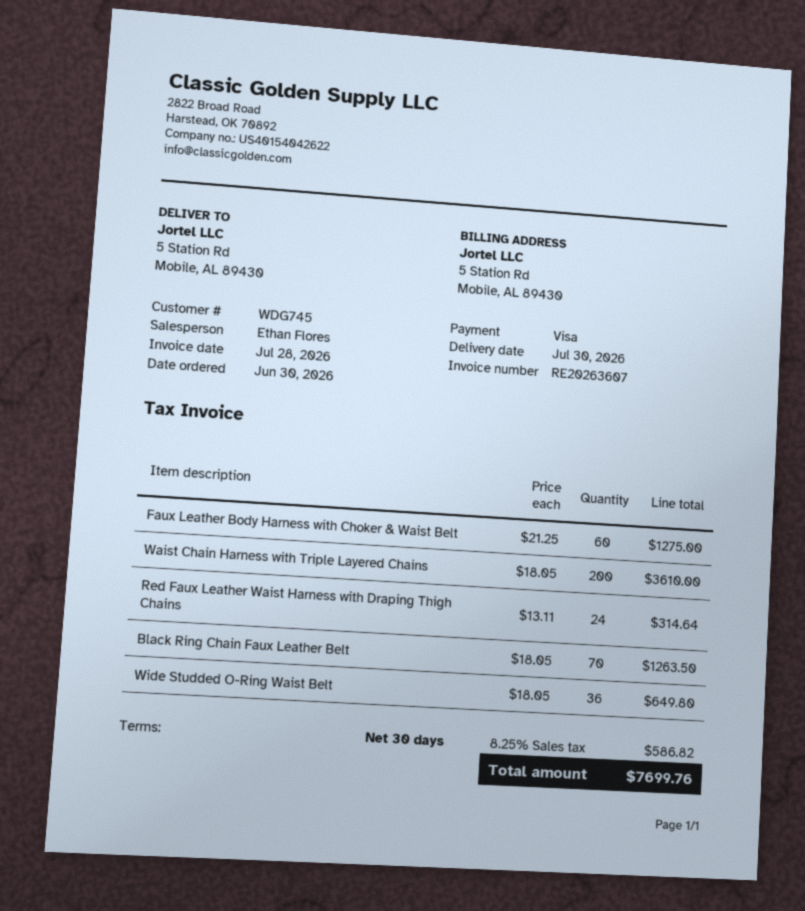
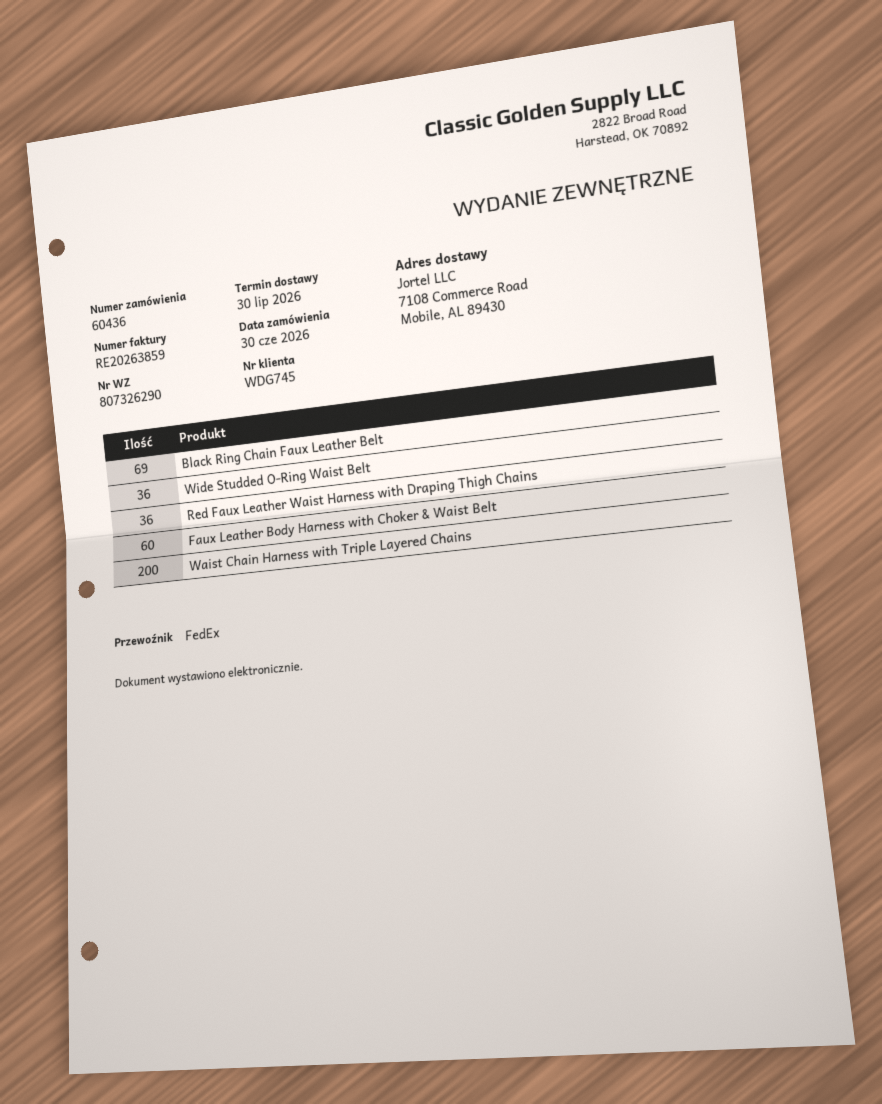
invoice number: RE20263607 -> RE20263859
ship to: 5 Station Rd, Mobile, AL 89430 -> 7108 Commerce Road, Mobile, AL 89430
Red Faux Leather Waist Harness with Draping Thigh Chains: 24 -> 36
Black Ring Chain Faux Leather Belt: 70 -> 69

